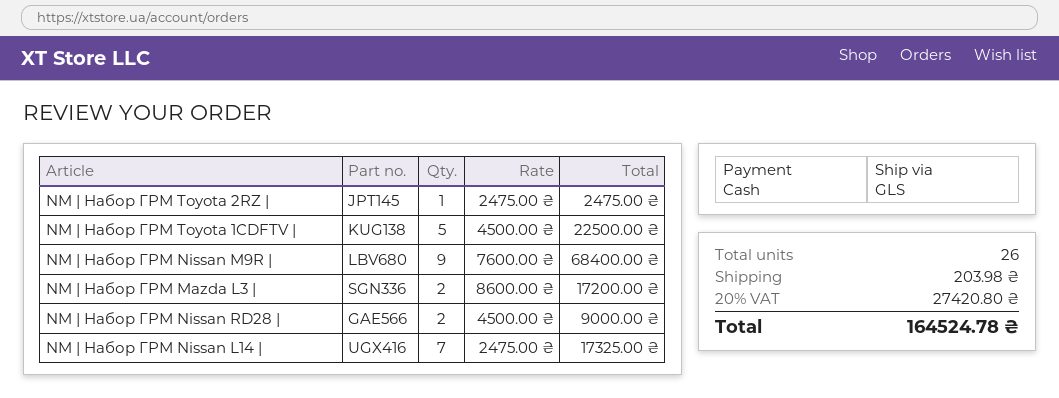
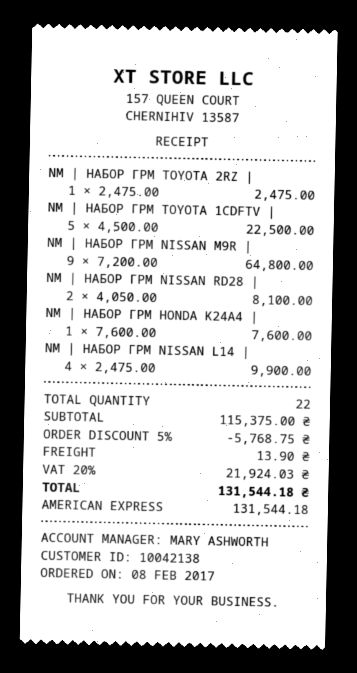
payment method: cash -> American Express
NM | Набор ГРМ Nissan M9R |: 9 x 7600.00 = 68400.00 -> 9 x 7200.00 = 64800.00
NM | Набор ГРМ Mazda L3 |: 2 x 8600.00 = 17200.00 -> none
NM | Набор ГРМ Nissan RD28 |: 2 x 4500.00 = 9000.00 -> 2 x 4050.00 = 8100.00
NM | Набор ГРМ Nissan L14 |: 7 x 2475.00 = 17325.00 -> 4 x 2475.00 = 9900.00
NM | НАБОР ГРМ HONDA K24A4 |: none -> 1 x 7600.00 = 7600.00
total quantity: 26 -> 22
discount: none -> 5% = 5768.75
shipping: 203.98 -> 13.90
tax: 20% = 27420.80 -> 20% = 21924.03
total: 164524.78 -> 131544.18

